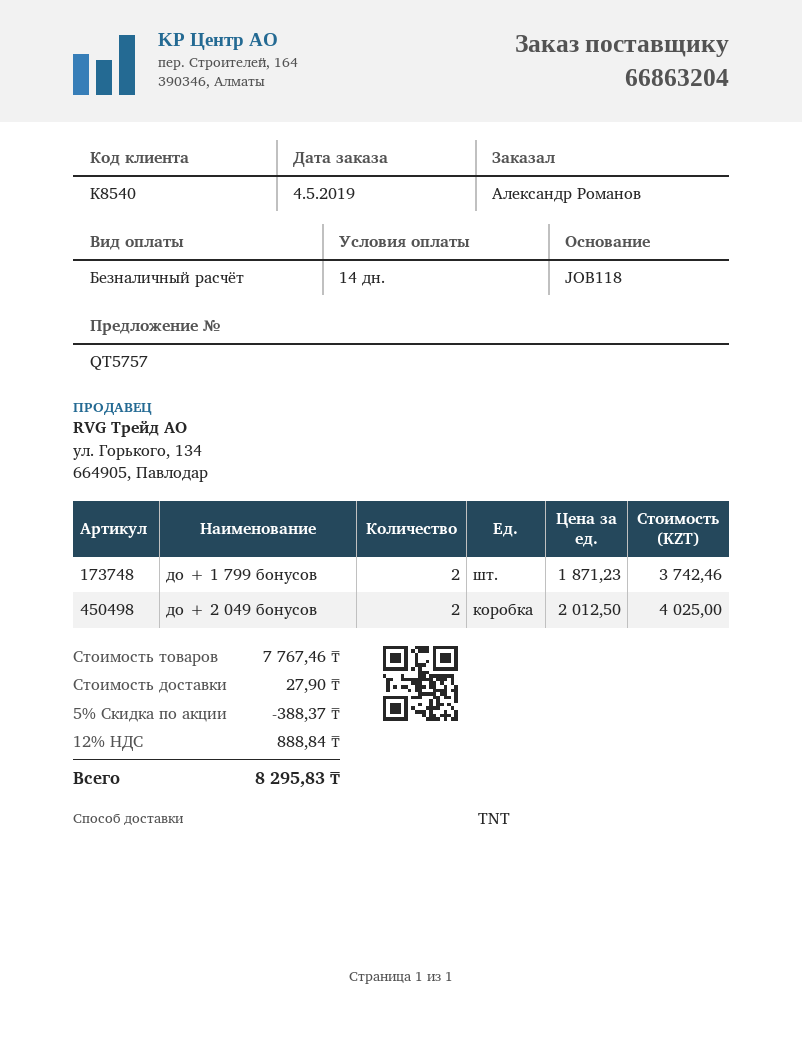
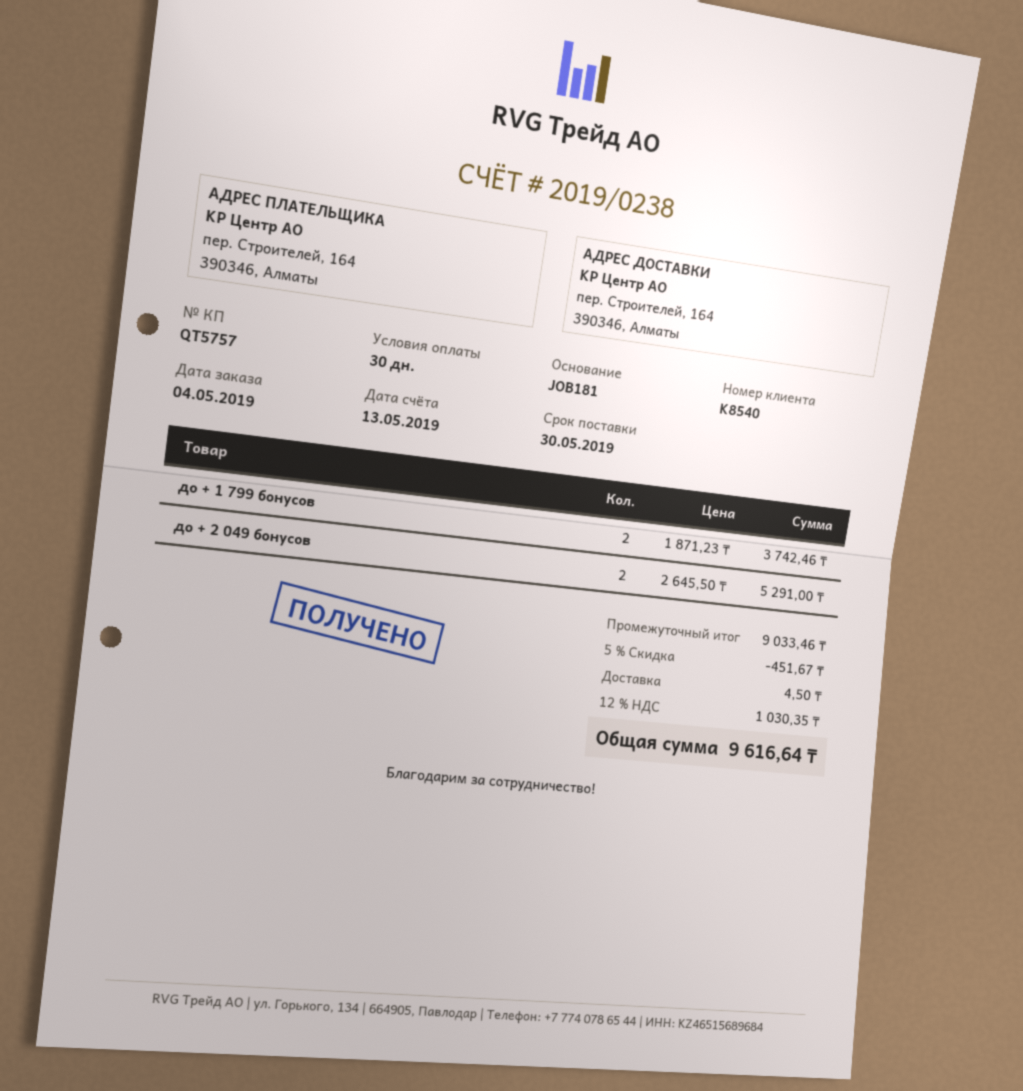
payment terms: 14 days -> 30 days
reference: JOB118 -> JOB181
до + 2 049 бонусов: 2 x 2012.50 = 4025.00 -> 2 x 2645.50 = 5291.00
subtotal: 7767.46 -> 9033.46
discount: 5% = 388.37 -> 5% = 451.67
shipping: 27.90 -> 4.50
tax: 12% = 888.84 -> 12% = 1030.35
total: 8295.83 -> 9616.64

